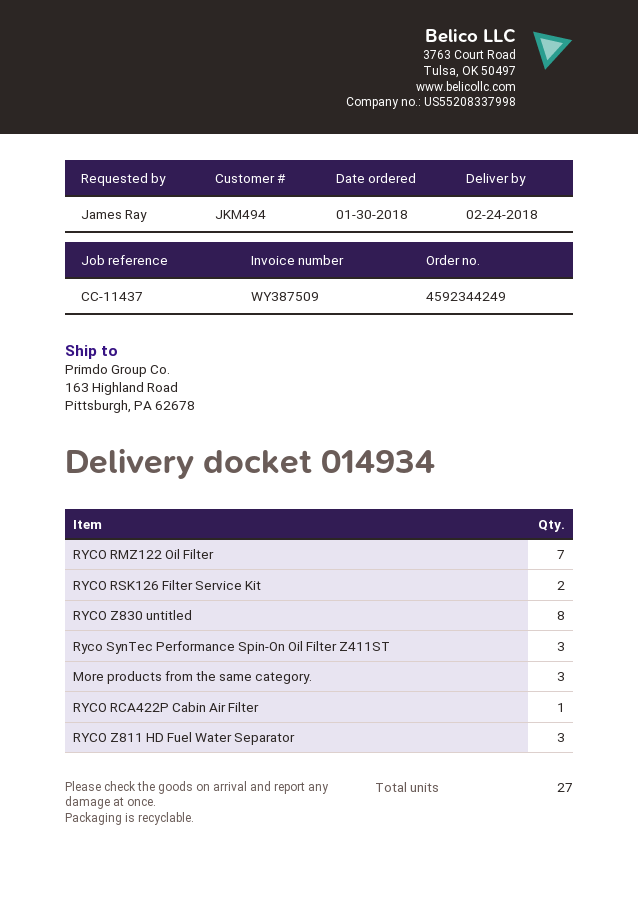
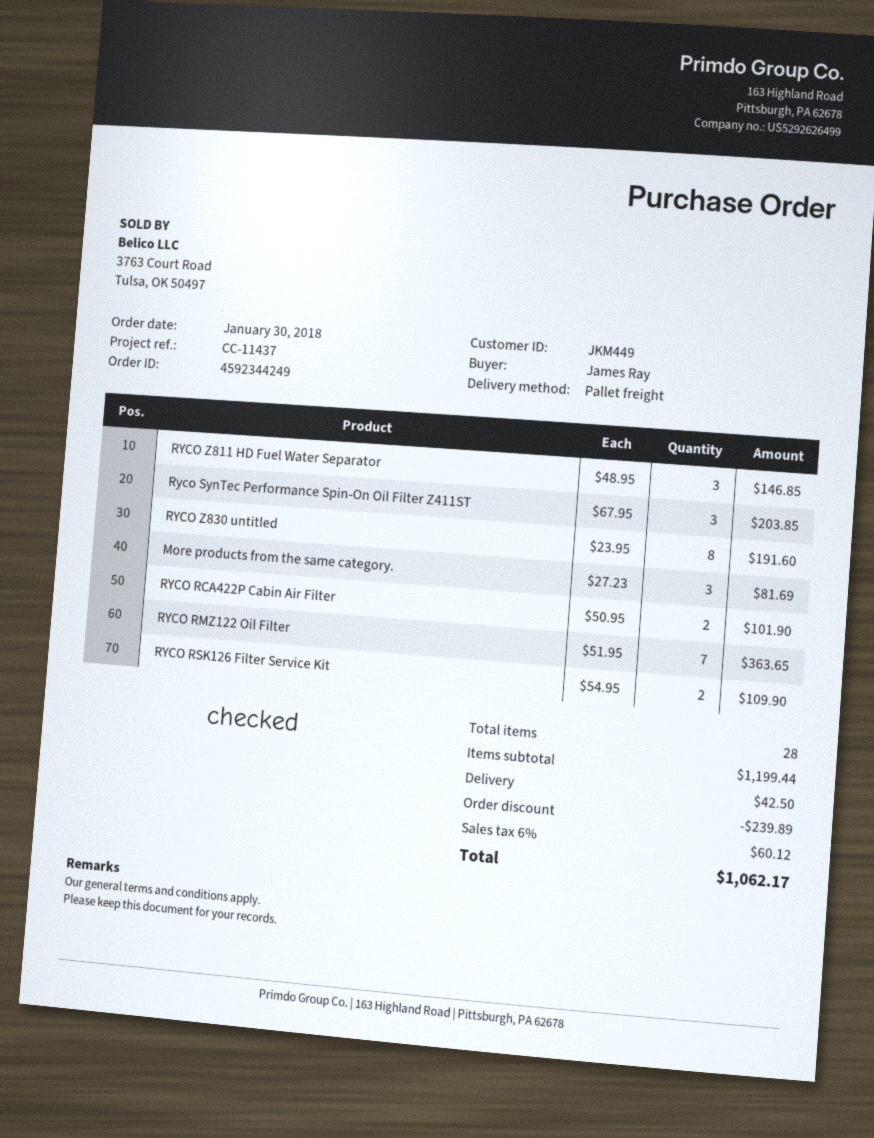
customer number: JKM494 -> JKM449
RYCO RCA422P Cabin Air Filter: 1 -> 2
total quantity: 27 -> 28

